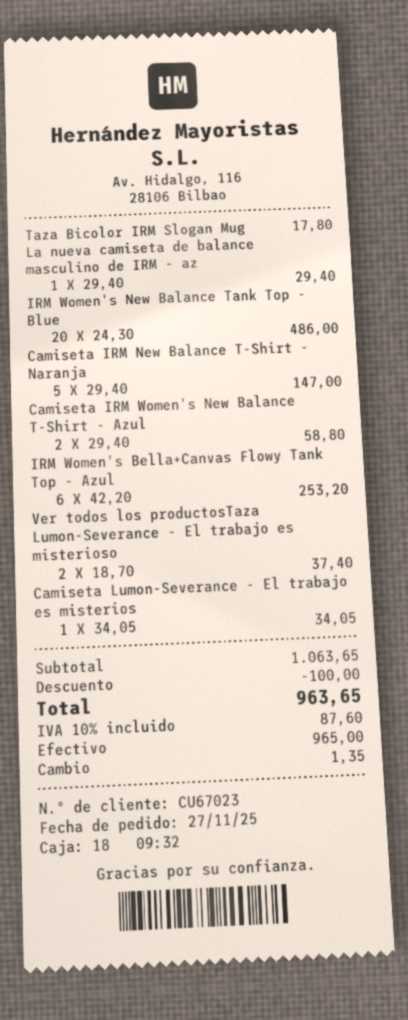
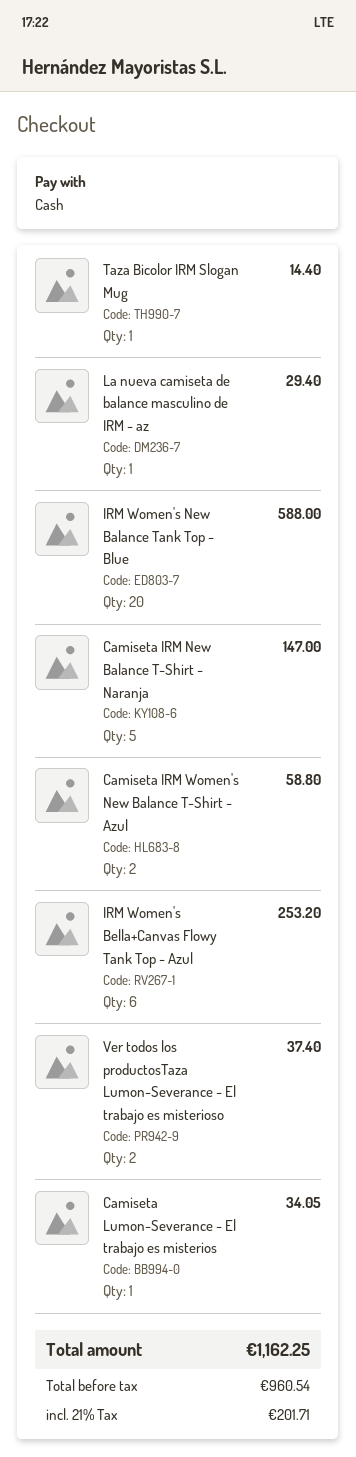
Taza Bicolor IRM Slogan Mug: 1 for 17.80 -> 1 for 14.40
IRM Women's New Balance Tank Top - Blue: 20 for 486.00 -> 20 for 588.00
discount: 100.00 -> none
tax: 10% = 87.60 -> 21% = 201.71
total: 963.65 -> 1162.25

